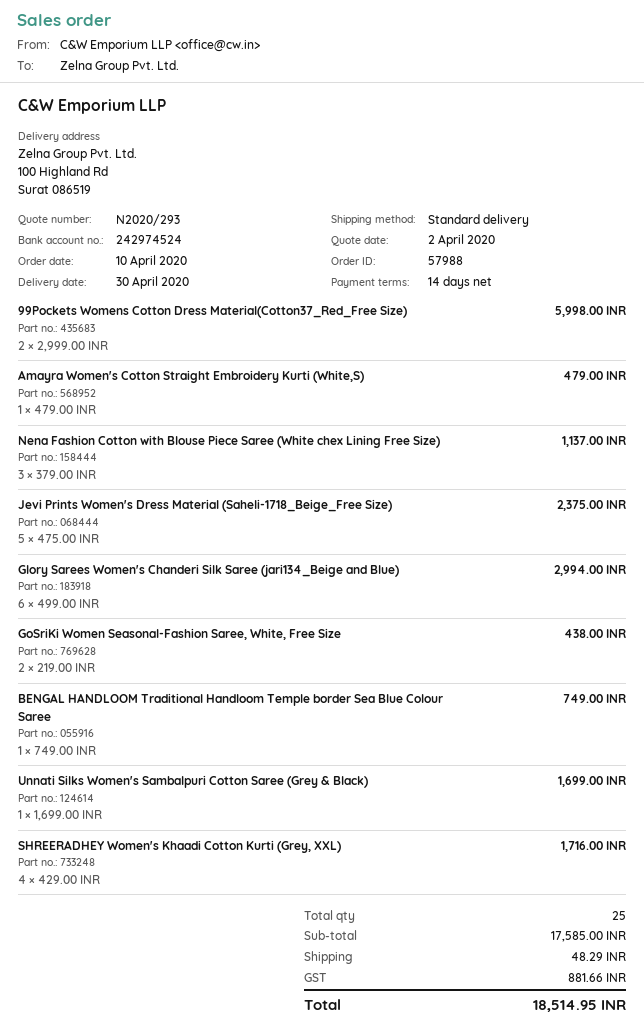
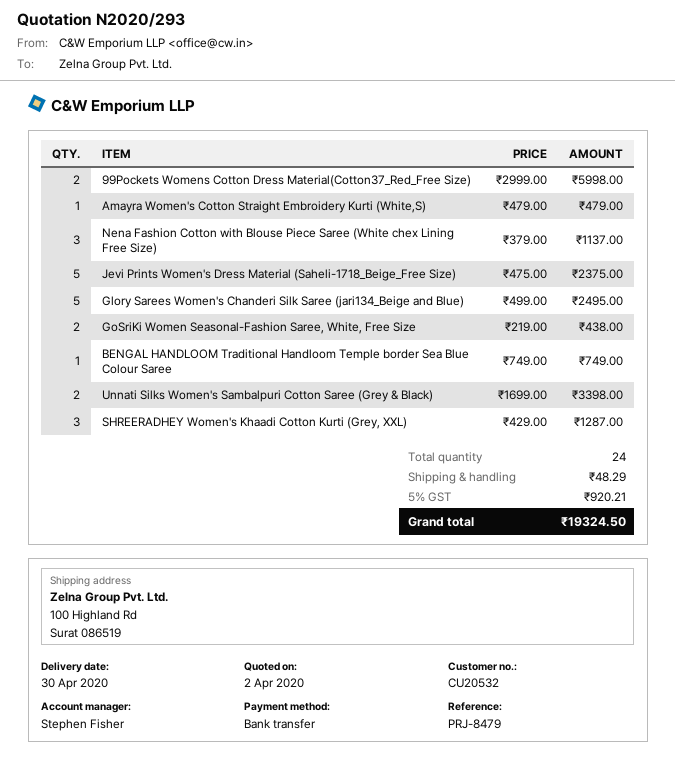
Glory Sarees Women's Chanderi Silk Saree (jari134_Beige and Blue): 6 x 499.00 = 2994.00 -> 5 x 499.00 = 2495.00
Unnati Silks Women's Sambalpuri Cotton Saree (Grey & Black): 1 x 1699.00 = 1699.00 -> 2 x 1699.00 = 3398.00
SHREERADHEY Women's Khaadi Cotton Kurti (Grey, XXL): 4 x 429.00 = 1716.00 -> 3 x 429.00 = 1287.00
total quantity: 25 -> 24
tax: 881.66 -> 920.21
total: 18514.95 -> 19324.50

